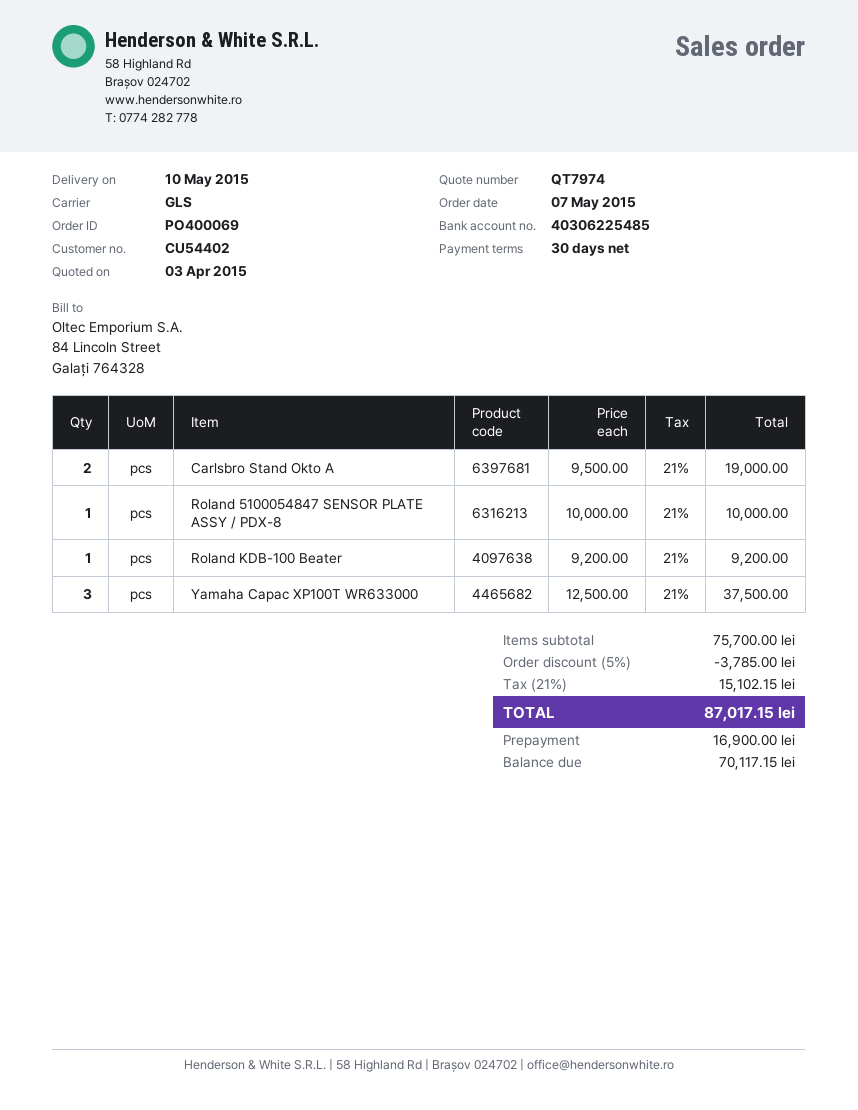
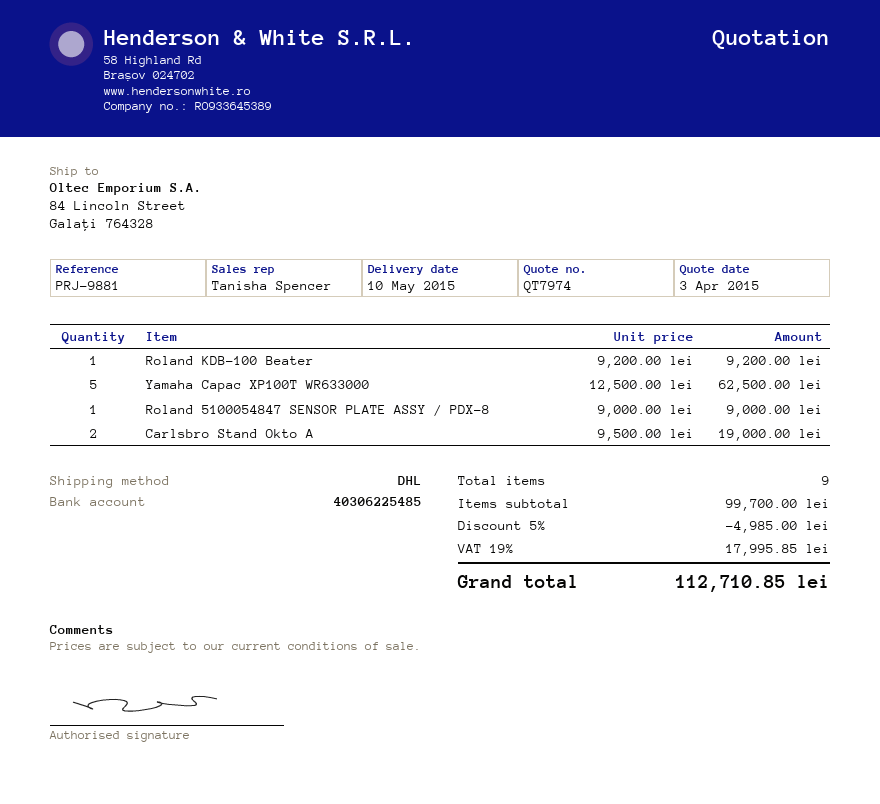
shipping method: GLS -> DHL
Roland 5100054847 SENSOR PLATE ASSY / PDX-8: 1 x 10000.00 = 10000.00 -> 1 x 9000.00 = 9000.00
Yamaha Capac XP100T WR633000: 3 x 12500.00 = 37500.00 -> 5 x 12500.00 = 62500.00
subtotal: 75700.00 -> 99700.00
discount: 5% = 3785.00 -> 5% = 4985.00
tax: 21% = 15102.15 -> 19% = 17995.85
total: 87017.15 -> 112710.85

